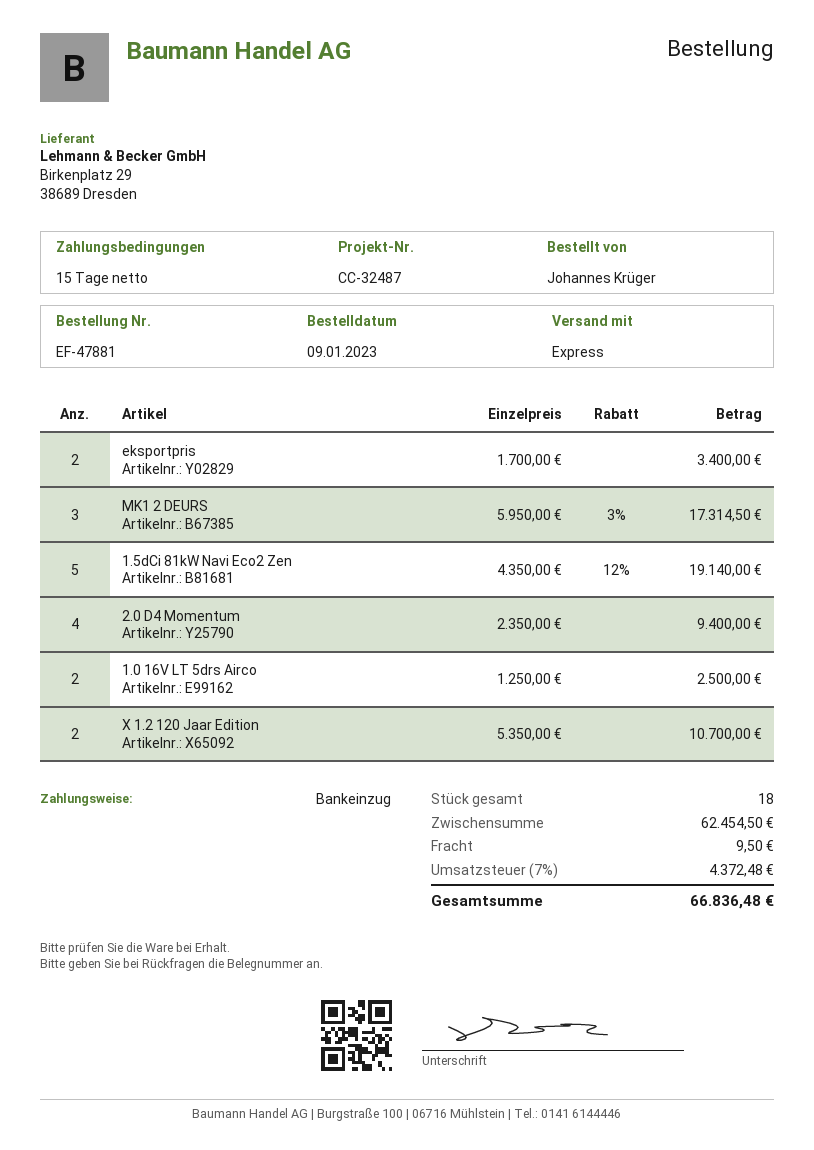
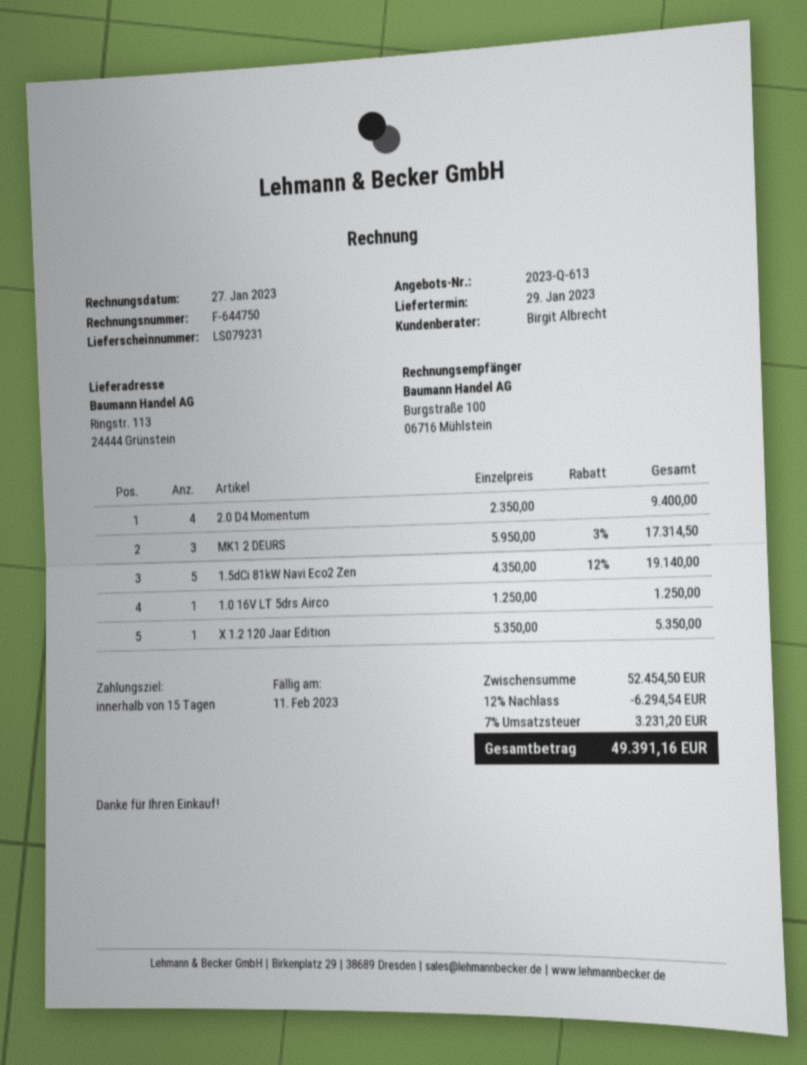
eksportpris: 2 x 1700.00 = 3400.00 -> none
1.0 16V LT 5drs Airco: 2 x 1250.00 = 2500.00 -> 1 x 1250.00 = 1250.00
X 1.2 120 Jaar Edition: 2 x 5350.00 = 10700.00 -> 1 x 5350.00 = 5350.00
subtotal: 62454.50 -> 52454.50
discount: none -> 12% = 6294.54
shipping: 9.50 -> none
tax: 7% = 4372.48 -> 7% = 3231.20
total: 66836.48 -> 49391.16

